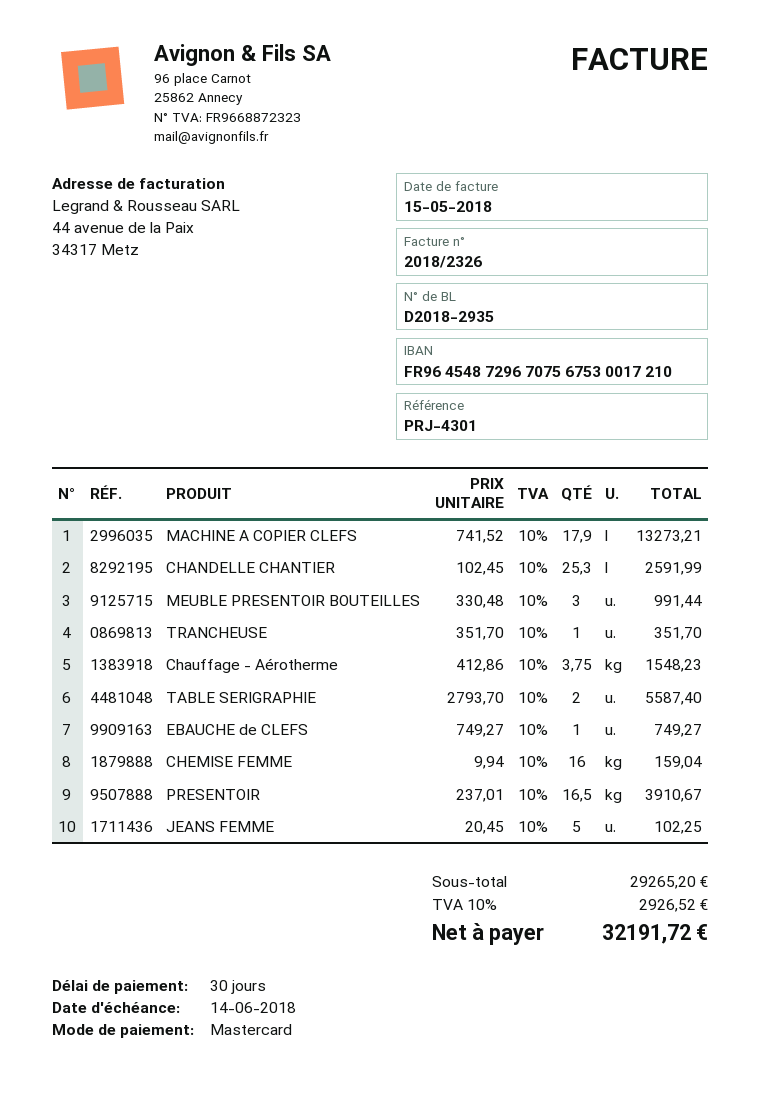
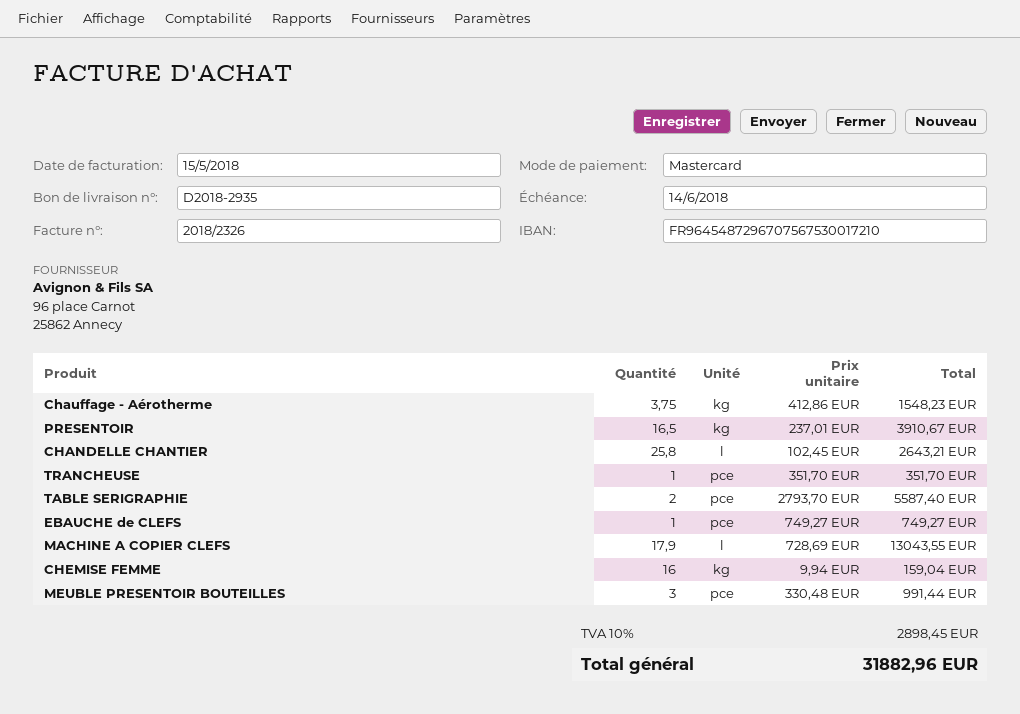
MACHINE A COPIER CLEFS: 17.9 x 741.52 = 13273.21 -> 17.9 x 728.69 = 13043.55
CHANDELLE CHANTIER: 25.3 x 102.45 = 2591.99 -> 25.8 x 102.45 = 2643.21
JEANS FEMME: 5 x 20.45 = 102.25 -> none
tax: 10% = 2926.52 -> 10% = 2898.45
total: 32191.72 -> 31882.96

